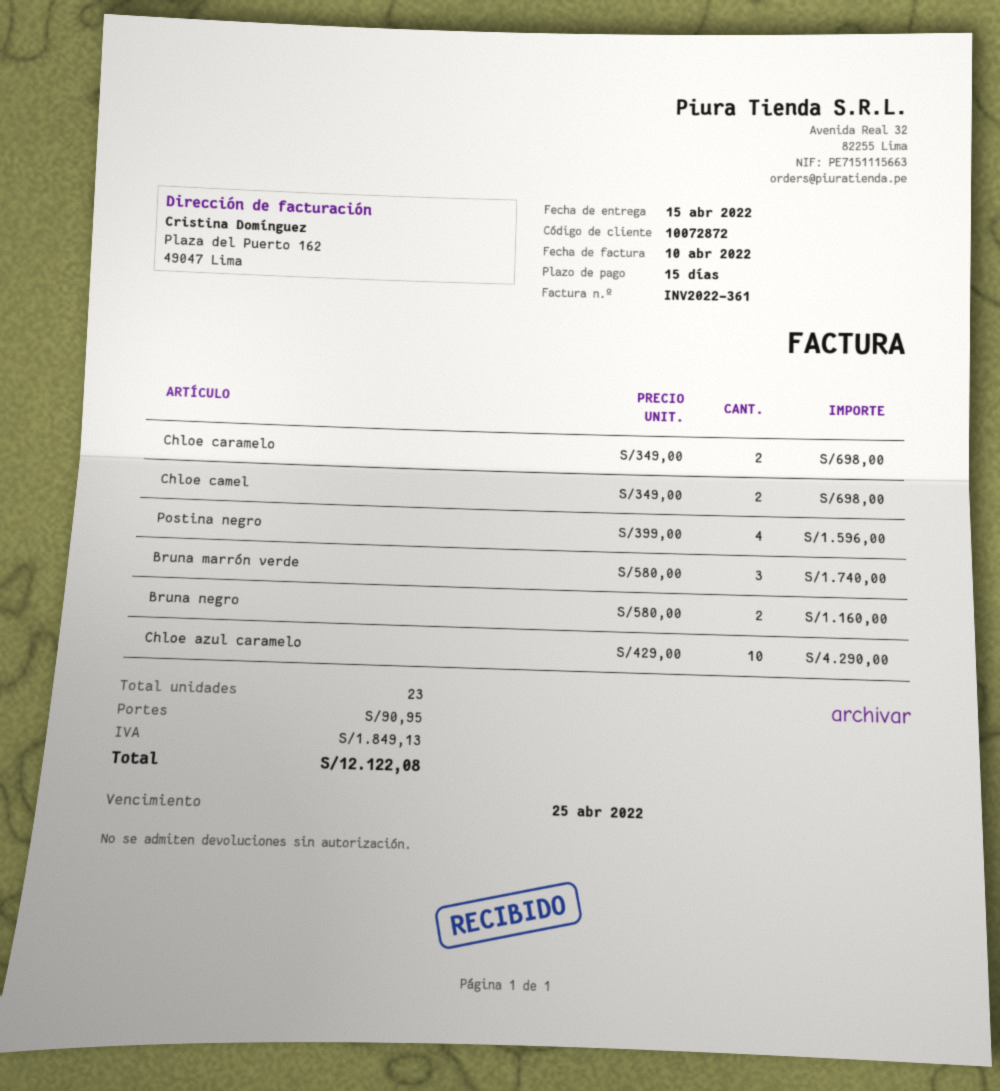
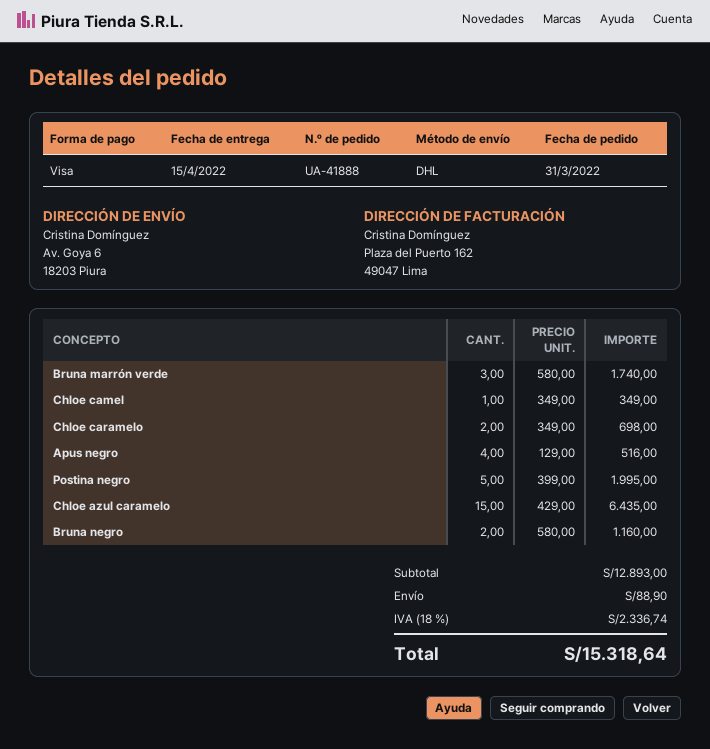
Chloe camel: 2 x 349.00 = 698.00 -> 1 x 349.00 = 349.00
Postina negro: 4 x 399.00 = 1596.00 -> 5 x 399.00 = 1995.00
Chloe azul caramelo: 10 x 429.00 = 4290.00 -> 15 x 429.00 = 6435.00
Apus negro: none -> 4 x 129.00 = 516.00
shipping: 90.95 -> 88.90
tax: 1849.13 -> 2336.74
total: 12122.08 -> 15318.64

